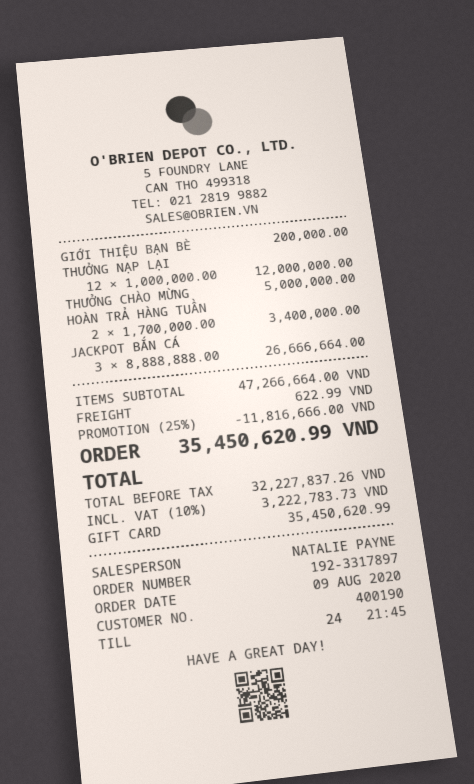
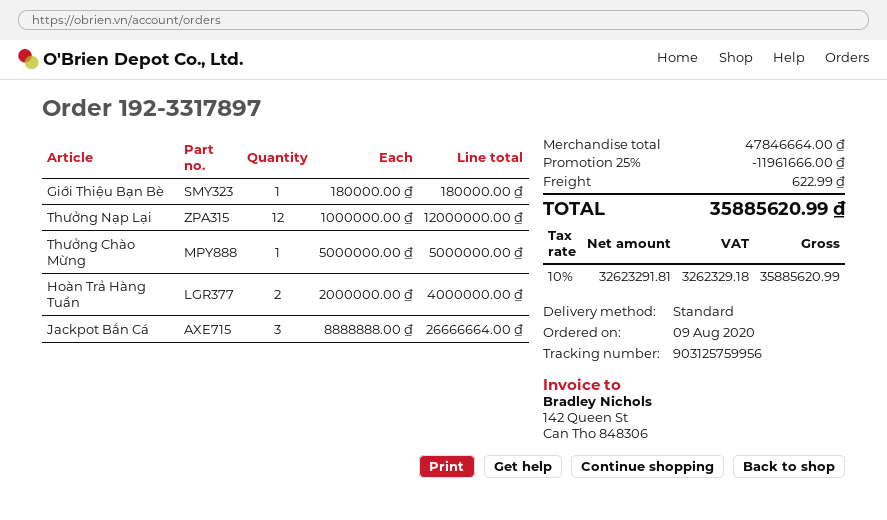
GIỚI THIỆU BẠN BÈ: 1 x 200000.00 = 200000.00 -> 1 x 180000.00 = 180000.00
HOÀN TRẢ HÀNG TUẦN: 2 x 1700000.00 = 3400000.00 -> 2 x 2000000.00 = 4000000.00
subtotal: 47266664.00 -> 47846664.00
discount: 25% = 11816666.00 -> 25% = 11961666.00
net: 32227837.26 -> 32623291.81
tax: 10% = 3222783.73 -> 10% = 3262329.18
total: 35450620.99 -> 35885620.99

